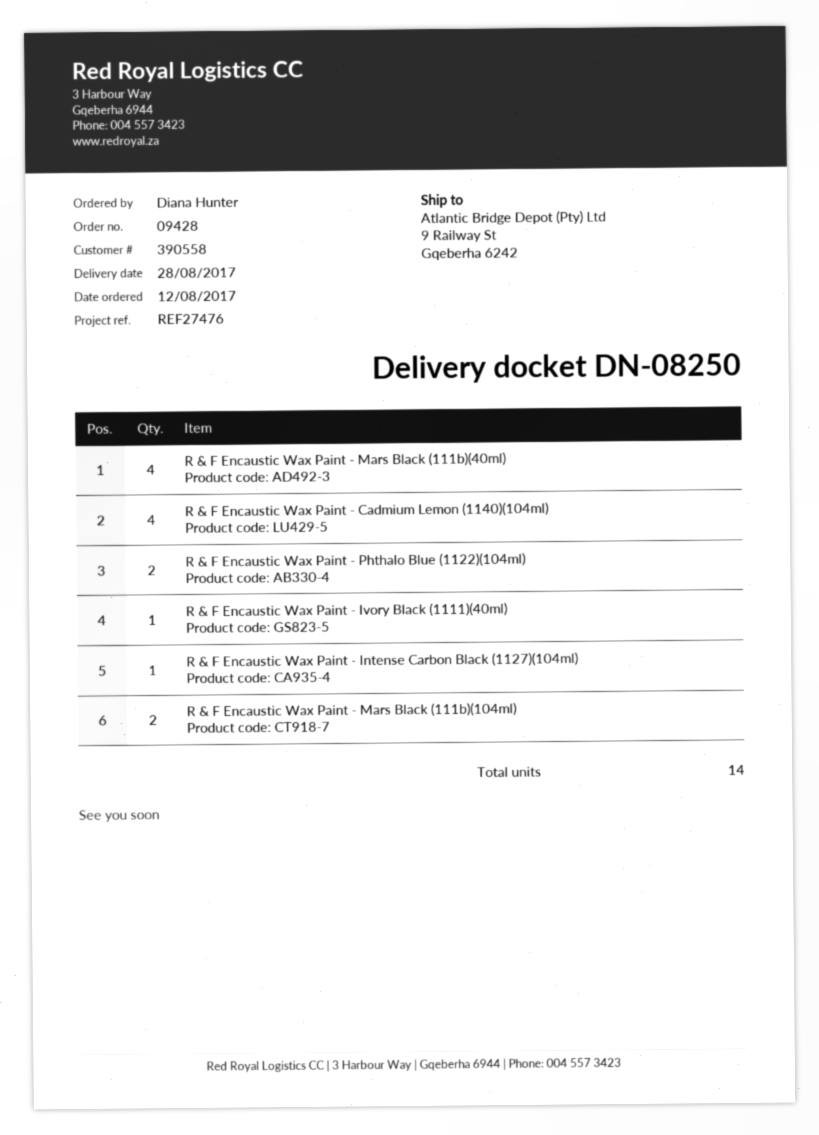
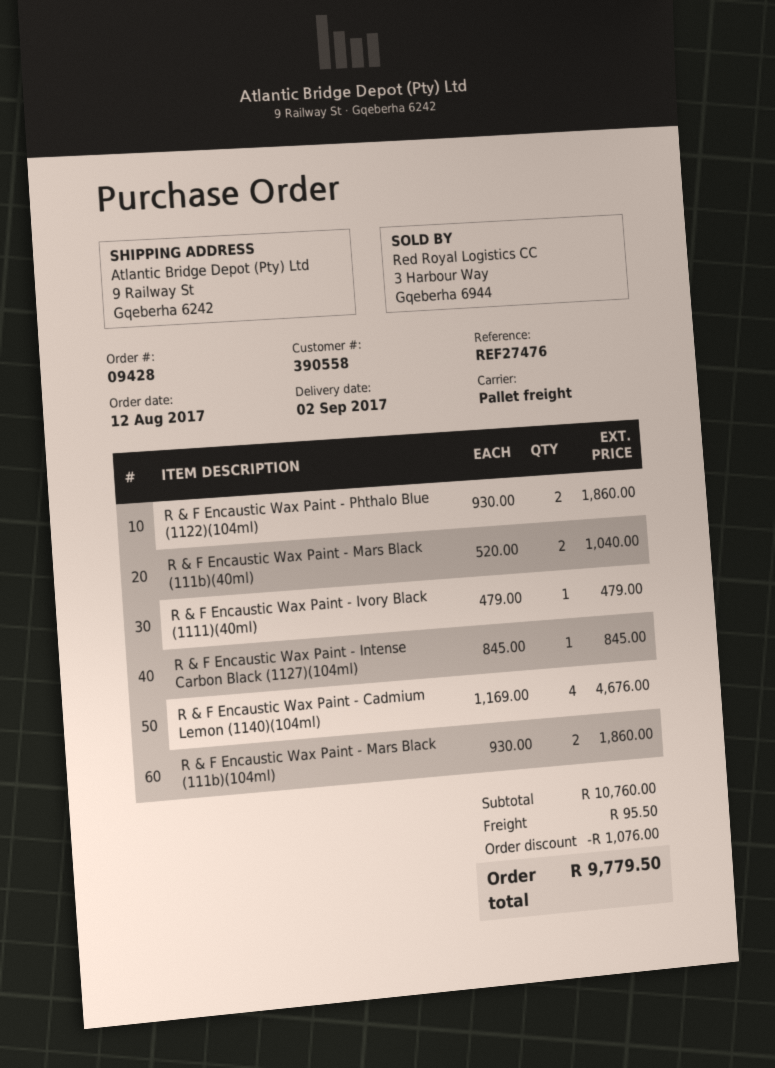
delivery date: 2017-08-28 -> 2017-09-02
R & F Encaustic Wax Paint - Mars Black (111b)(40ml): 4 -> 2

